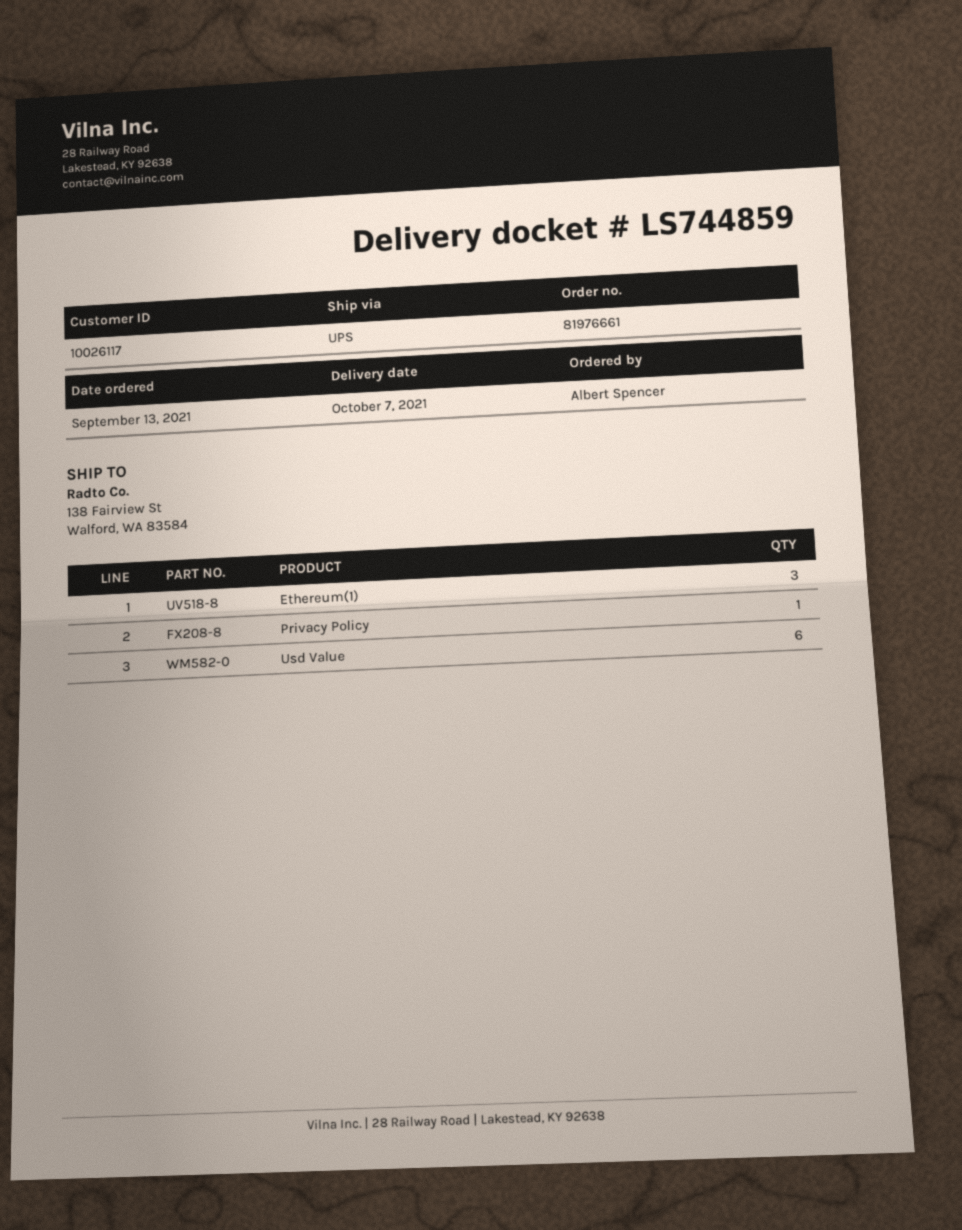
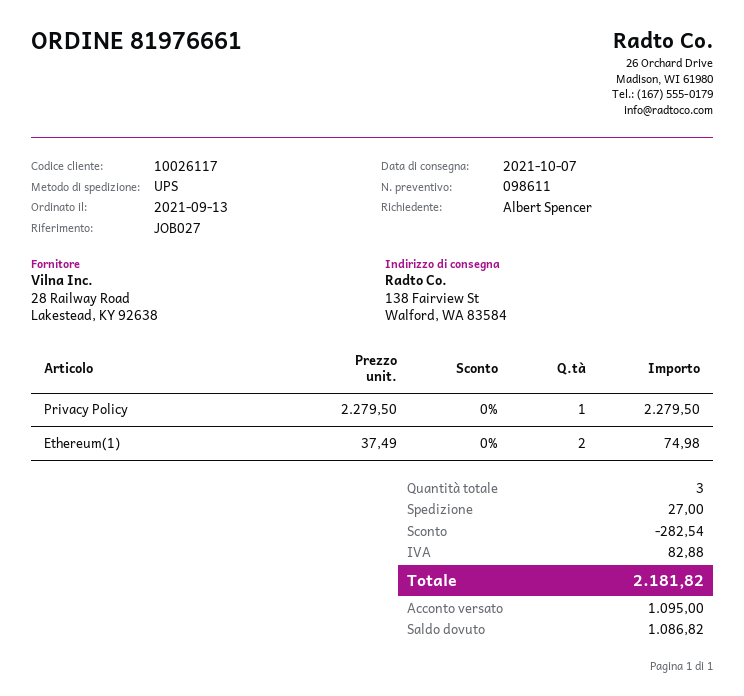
Ethereum(1): 3 -> 2
Usd Value: 6 -> none

